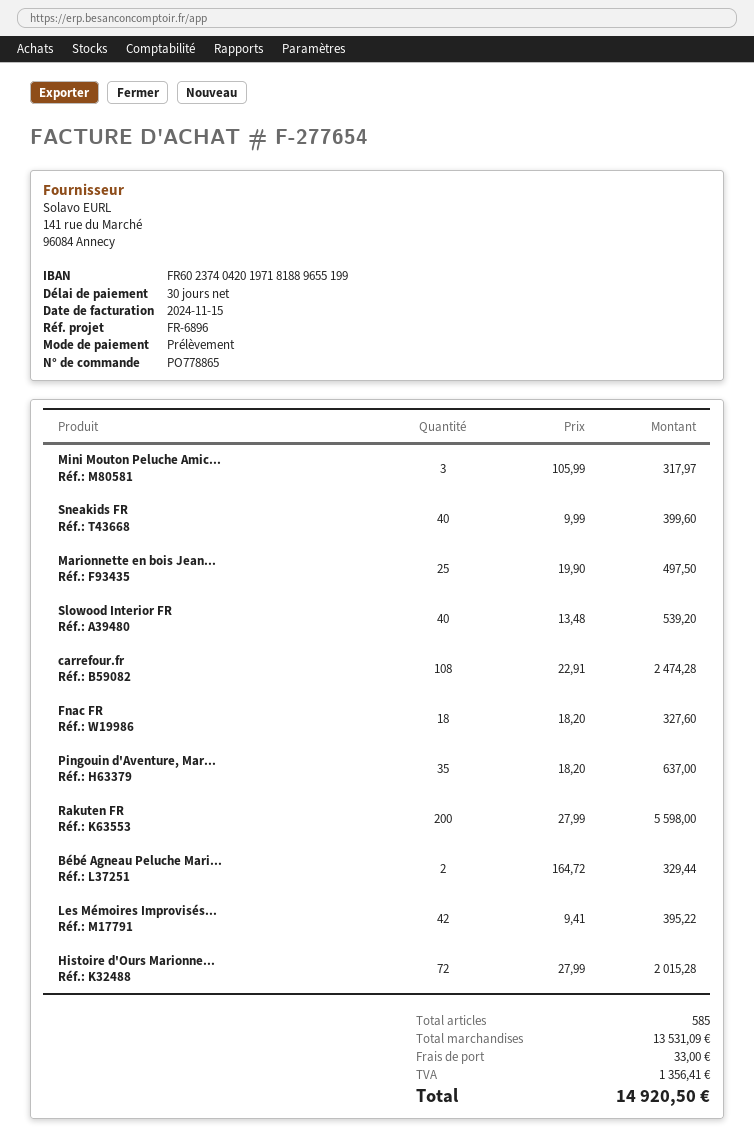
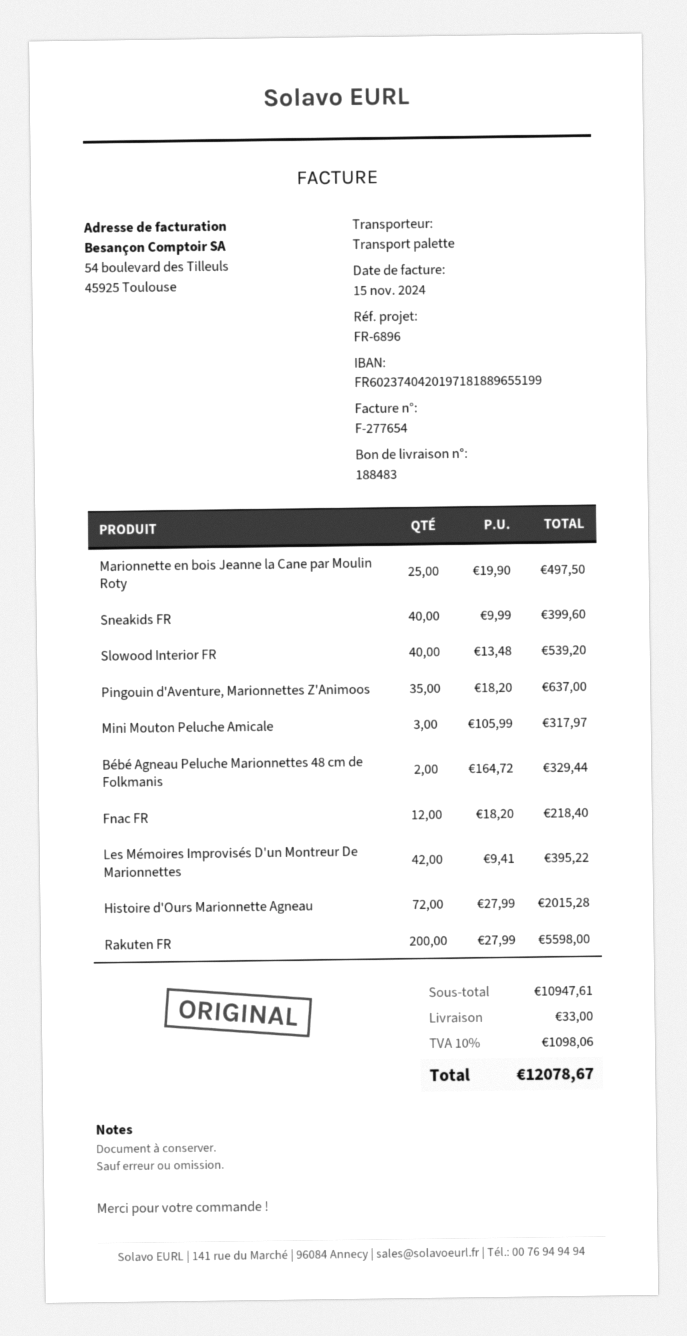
carrefour.fr: 108 x 22.91 = 2474.28 -> none
Fnac FR: 18 x 18.20 = 327.60 -> 12 x 18.20 = 218.40
subtotal: 13531.09 -> 10947.61
tax: 1356.41 -> 1098.06
total: 14920.50 -> 12078.67

